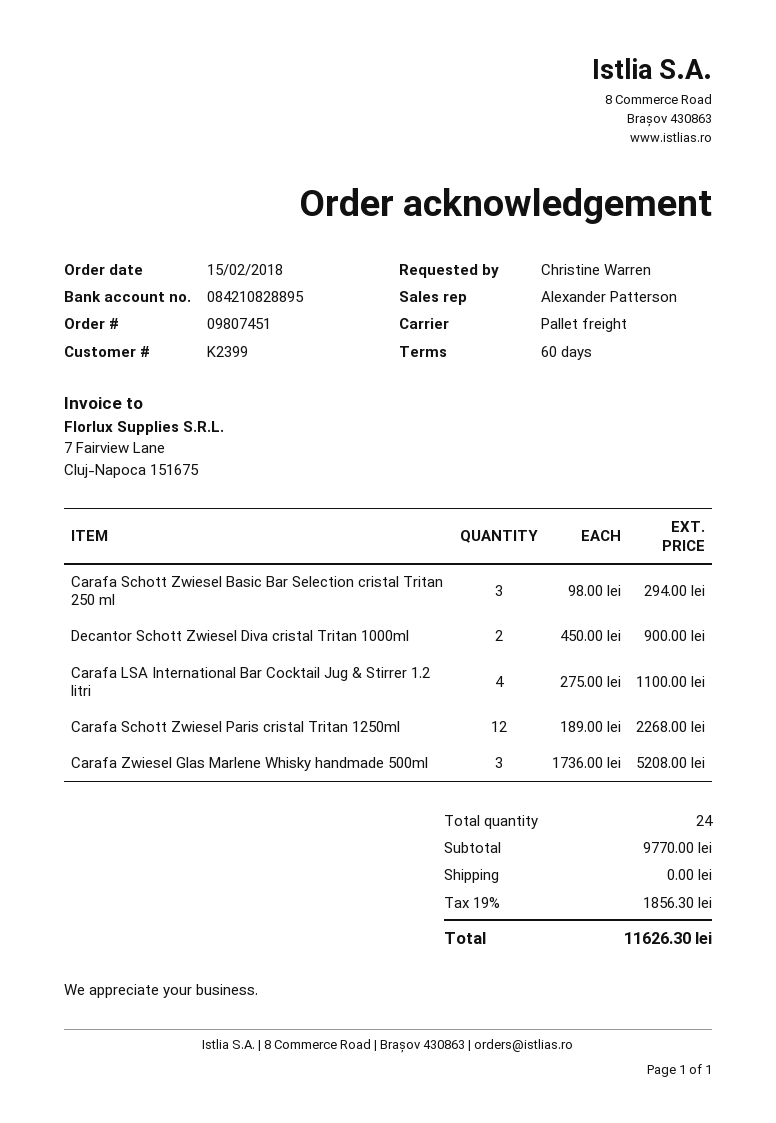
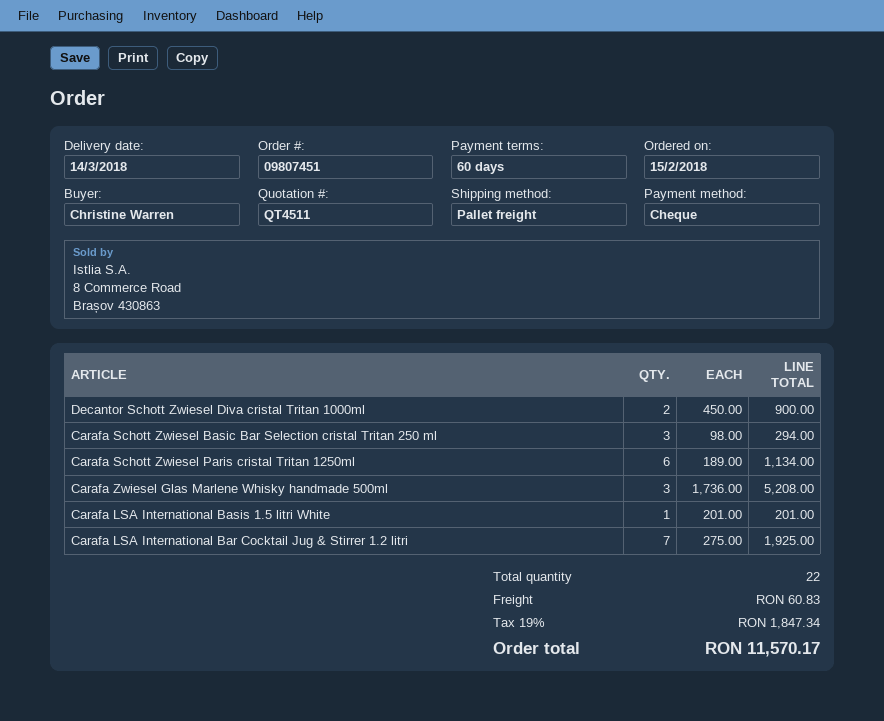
Carafa LSA International Bar Cocktail Jug & Stirrer 1.2 litri: 4 x 275.00 = 1100.00 -> 7 x 275.00 = 1925.00
Carafa Schott Zwiesel Paris cristal Tritan 1250ml: 12 x 189.00 = 2268.00 -> 6 x 189.00 = 1134.00
Carafa LSA International Basis 1.5 litri White: none -> 1 x 201.00 = 201.00
total quantity: 24 -> 22
shipping: 0.00 -> 60.83
tax: 19% = 1856.30 -> 19% = 1847.34
total: 11626.30 -> 11570.17

